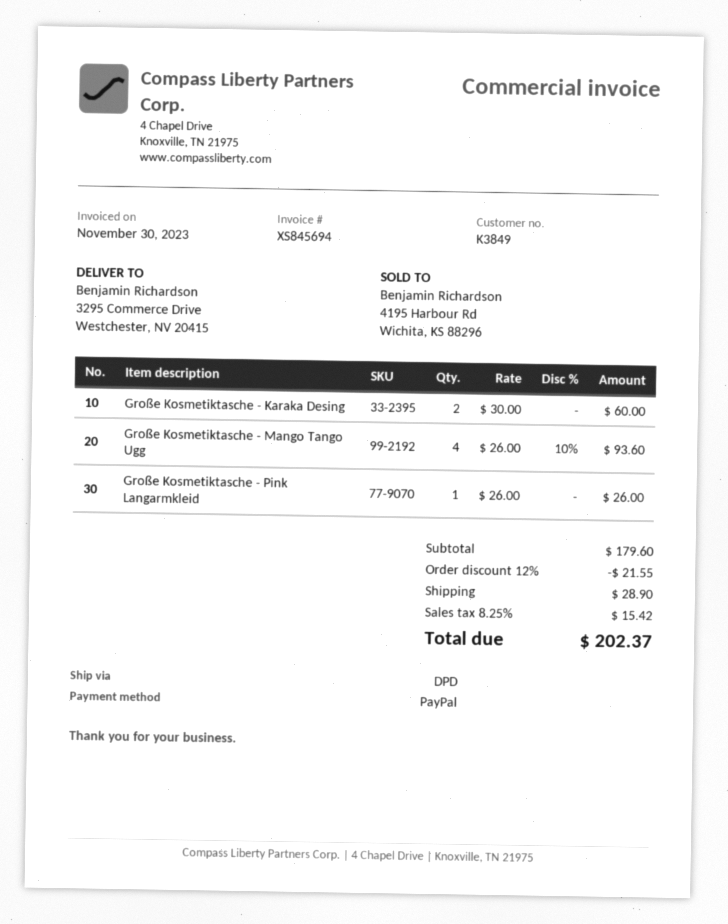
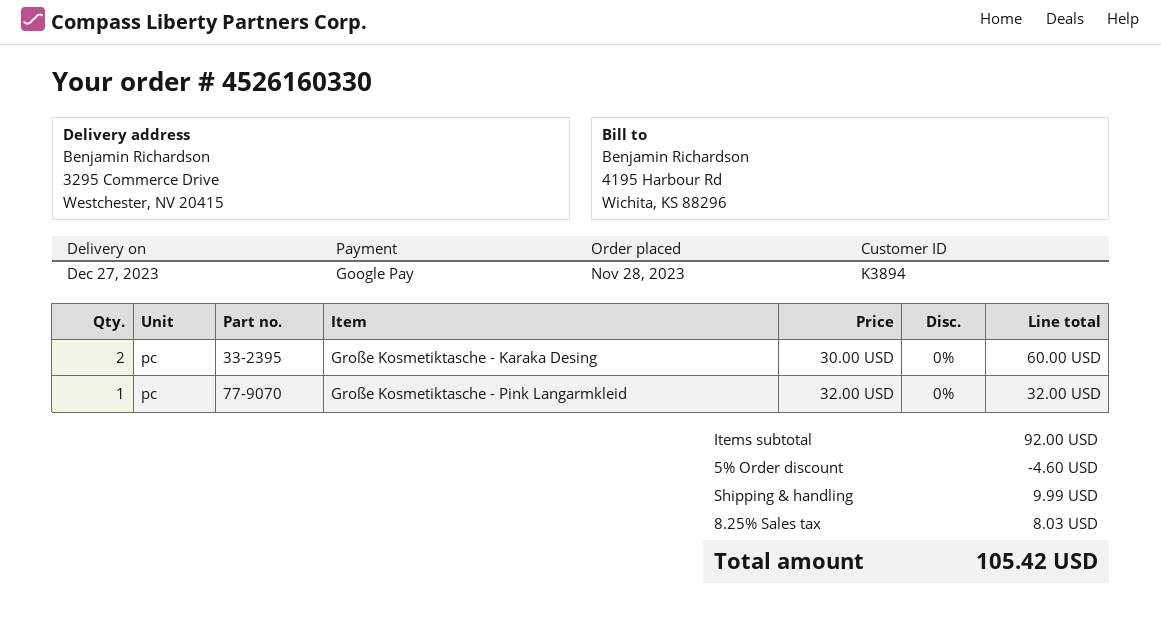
customer number: K3849 -> K3894
payment method: PayPal -> Google Pay
Große Kosmetiktasche - Mango Tango Ugg: 4 x 26.00 - 10% = 93.60 -> none
Große Kosmetiktasche - Pink Langarmkleid: 1 x 26.00 = 26.00 -> 1 x 32.00 = 32.00
subtotal: 179.60 -> 92.00
discount: 12% = 21.55 -> 5% = 4.60
shipping: 28.90 -> 9.99
tax: 8.25% = 15.42 -> 8.25% = 8.03
total: 202.37 -> 105.42

